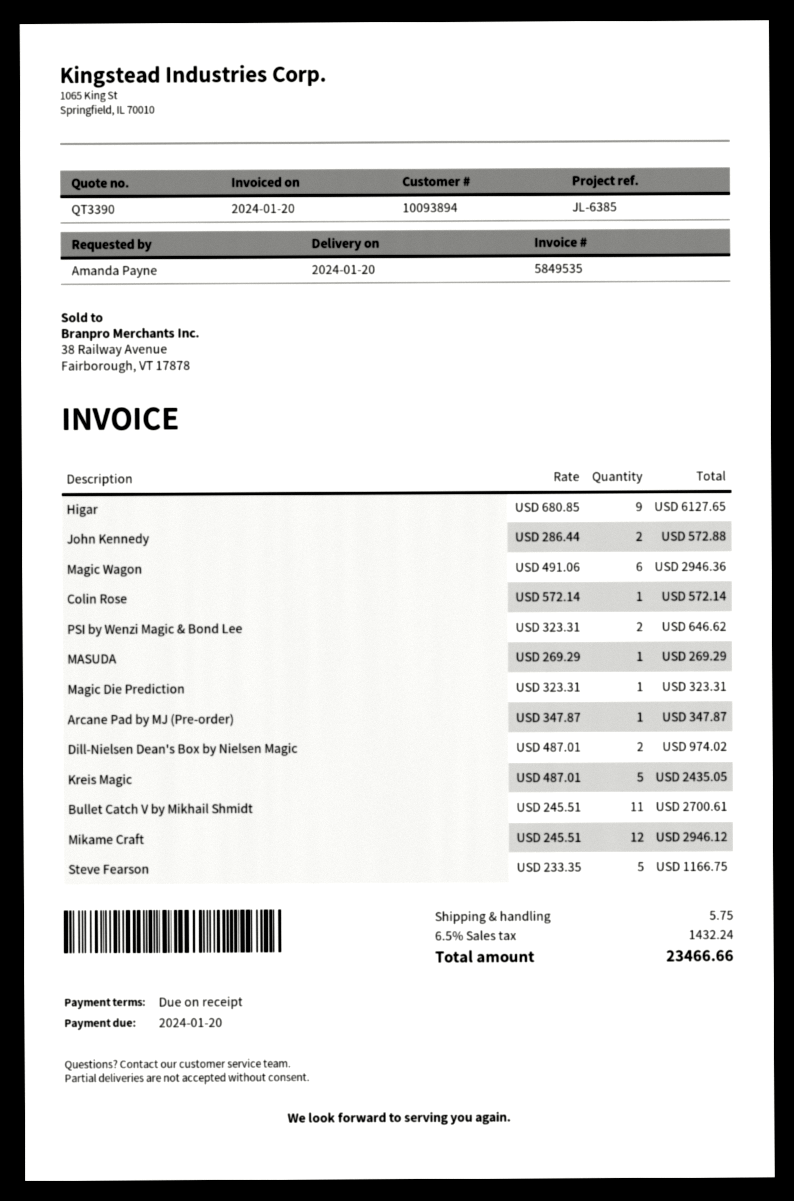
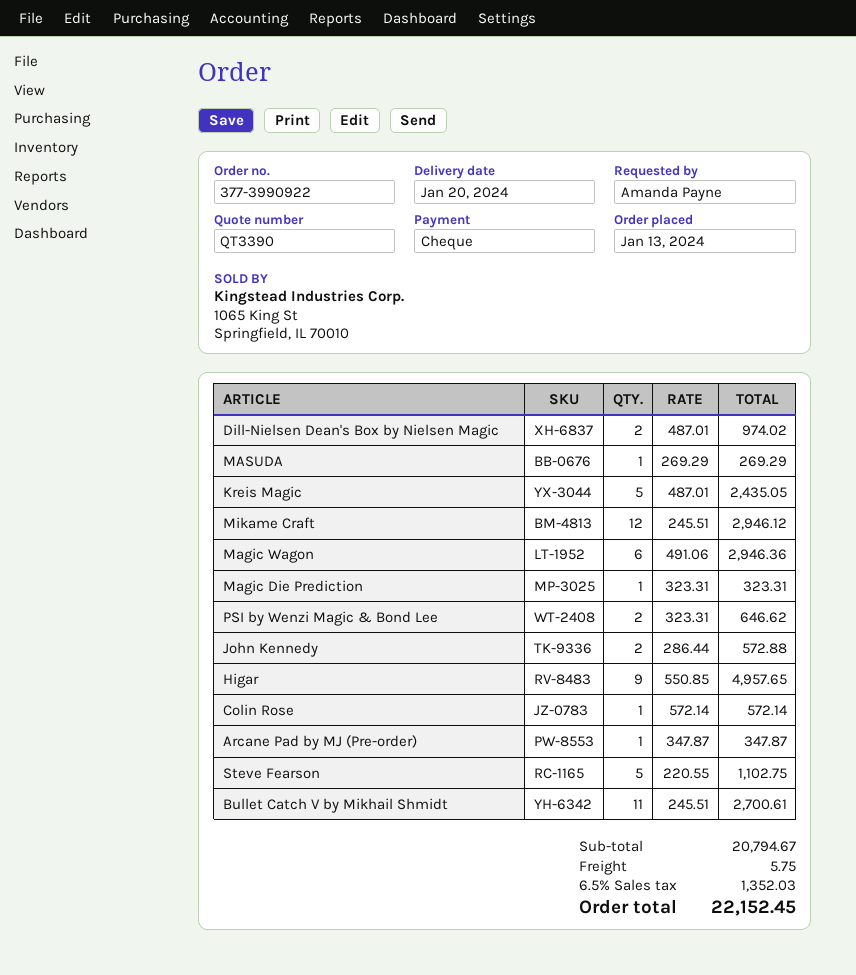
Higar: 9 x 680.85 = 6127.65 -> 9 x 550.85 = 4957.65
Steve Fearson: 5 x 233.35 = 1166.75 -> 5 x 220.55 = 1102.75
tax: 6.5% = 1432.24 -> 6.5% = 1352.03
total: 23466.66 -> 22152.45

